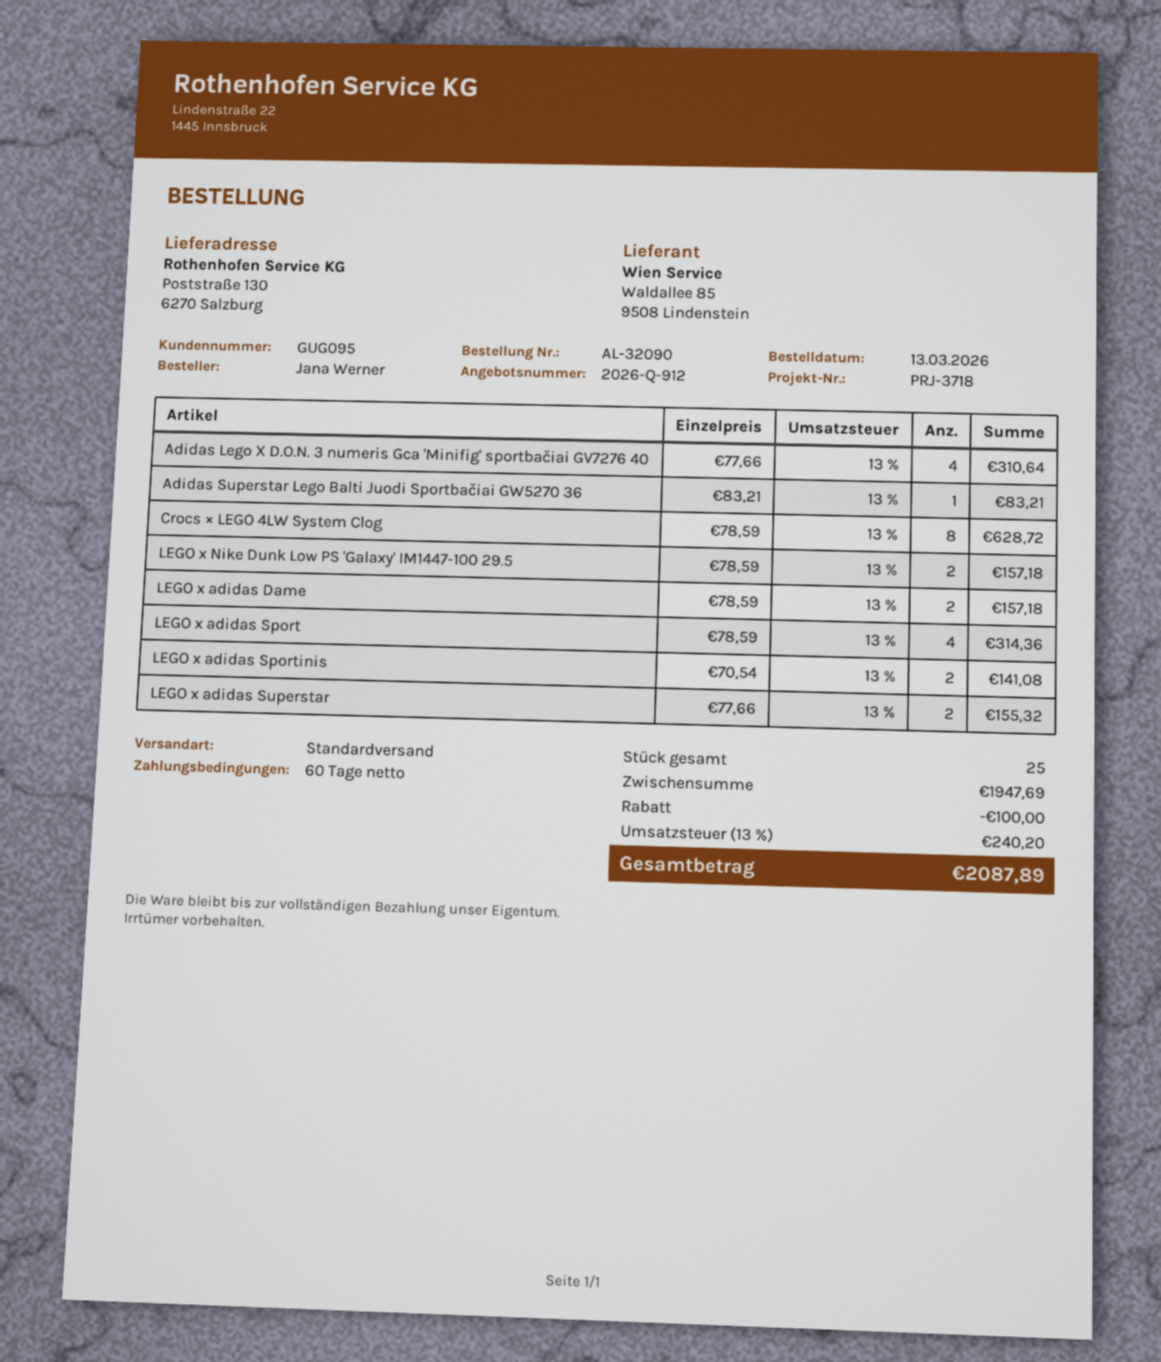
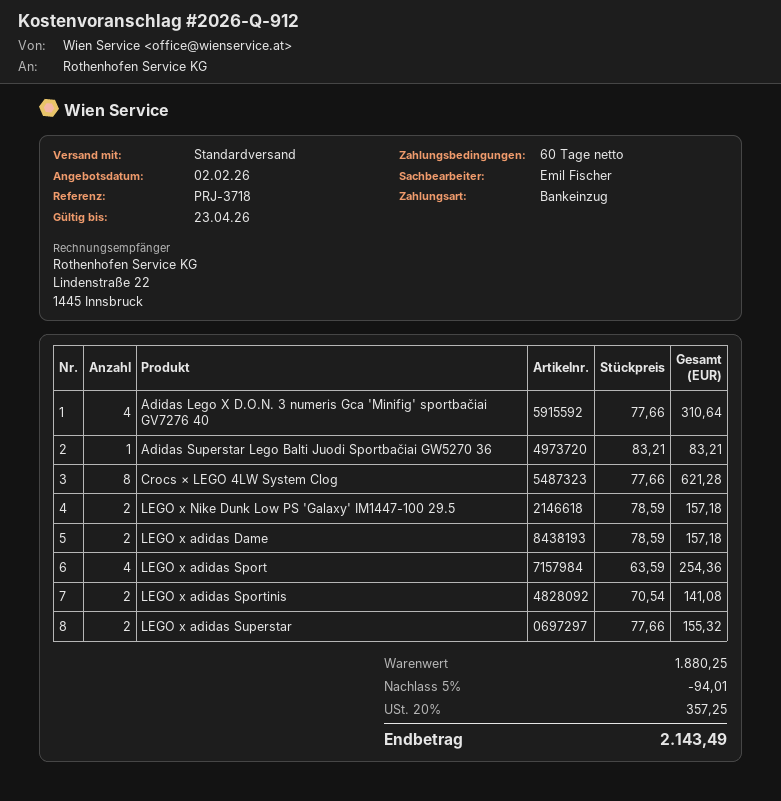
Crocs × LEGO 4LW System Clog: 8 x 78.59 = 628.72 -> 8 x 77.66 = 621.28
LEGO x adidas Sport: 4 x 78.59 = 314.36 -> 4 x 63.59 = 254.36
subtotal: 1947.69 -> 1880.25
discount: 100.00 -> 94.01
tax: 13% = 240.20 -> 20% = 357.25
total: 2087.89 -> 2143.49

